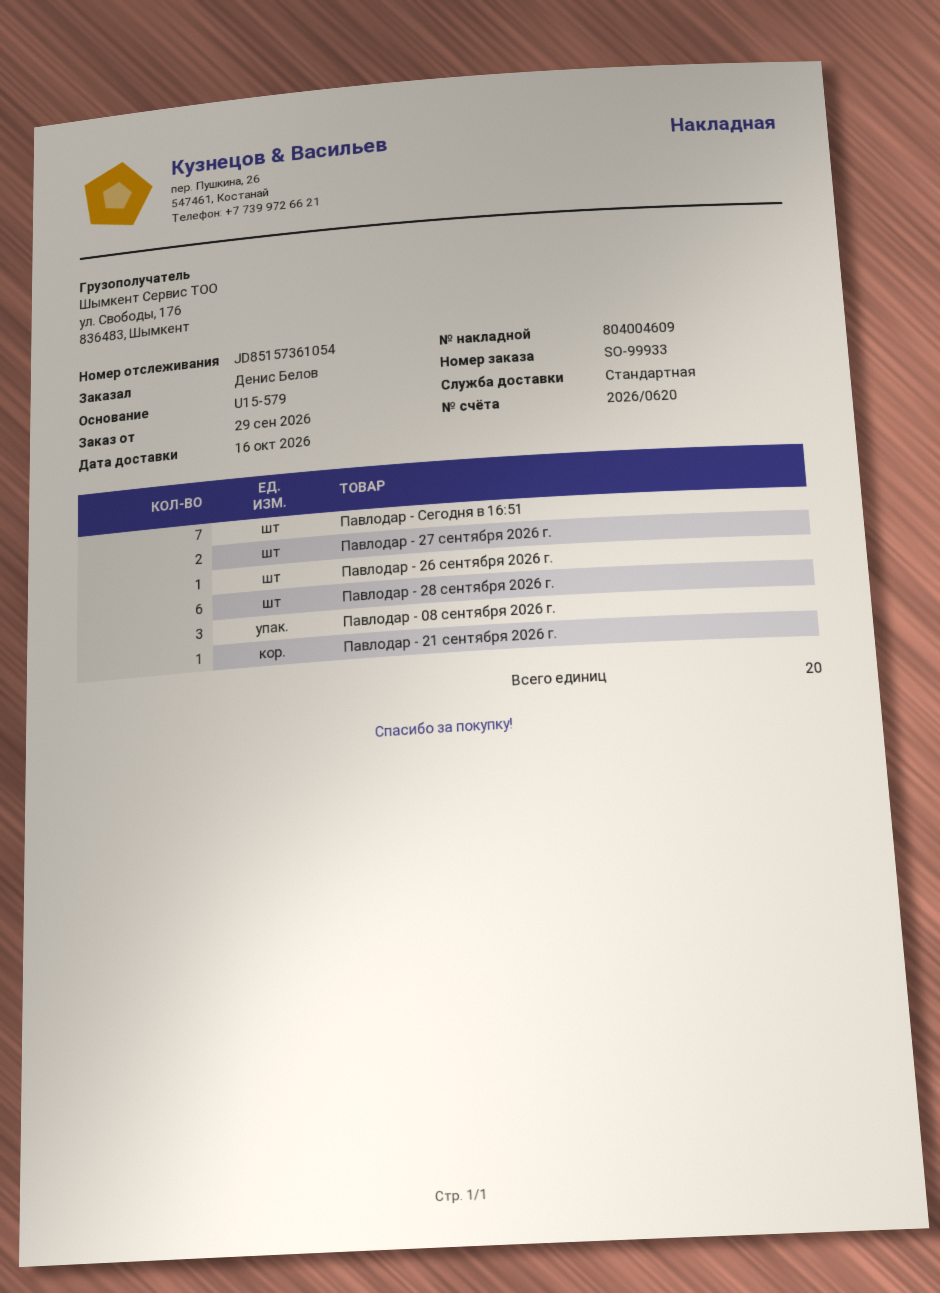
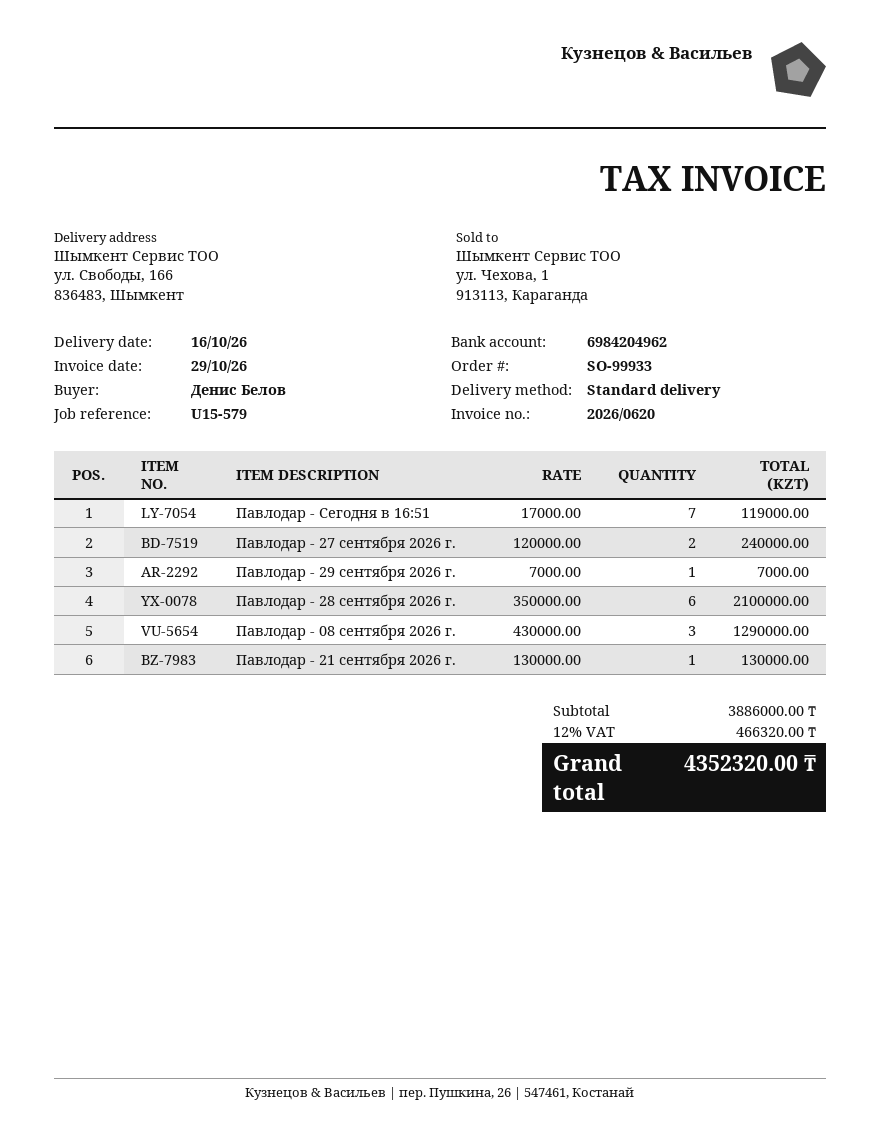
ship to: ул. Свободы, 176, 836483, Шымкент -> ул. Свободы, 166, 836483, Шымкент
Павлодар - 26 сентября 2026 г.: 1 -> none
Павлодар - 29 сентября 2026 г.: none -> 1

